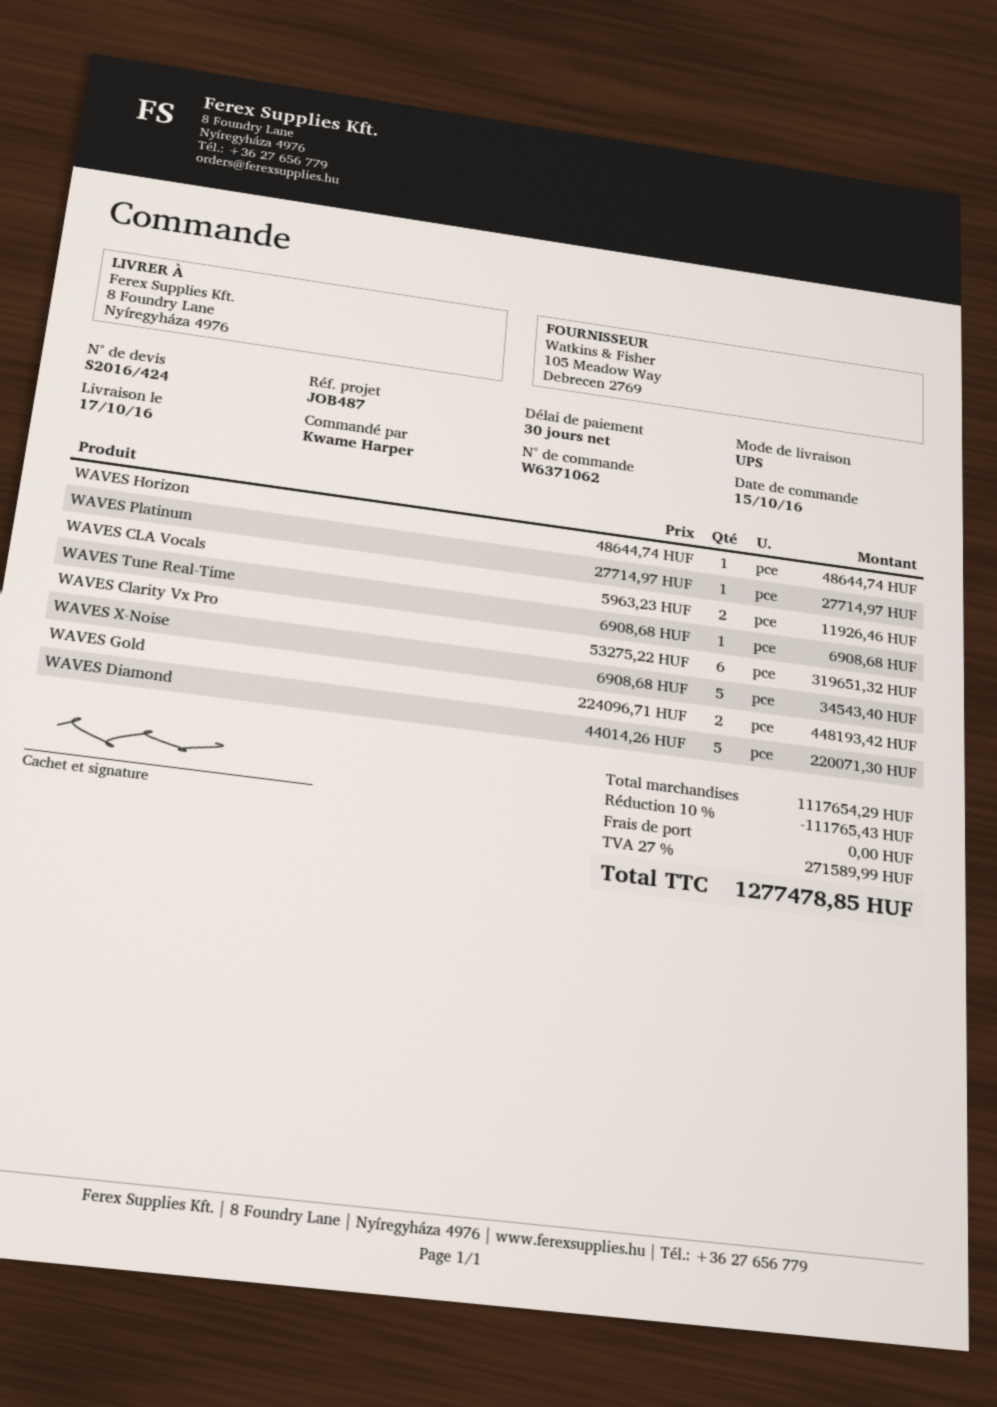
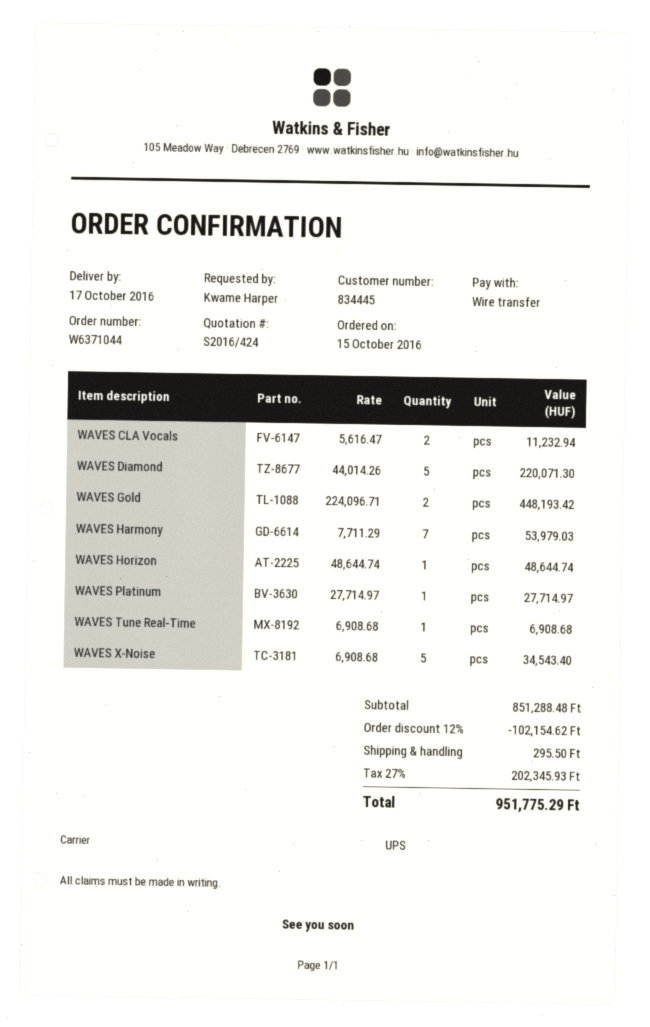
order number: W6371062 -> W6371044
WAVES CLA Vocals: 2 x 5963.23 = 11926.46 -> 2 x 5616.47 = 11232.94
WAVES Clarity Vx Pro: 6 x 53275.22 = 319651.32 -> none
WAVES Harmony: none -> 7 x 7711.29 = 53979.03
subtotal: 1117654.29 -> 851288.48
discount: 10% = 111765.43 -> 12% = 102154.62
shipping: 0.00 -> 295.50
tax: 27% = 271589.99 -> 27% = 202345.93
total: 1277478.85 -> 951775.29

